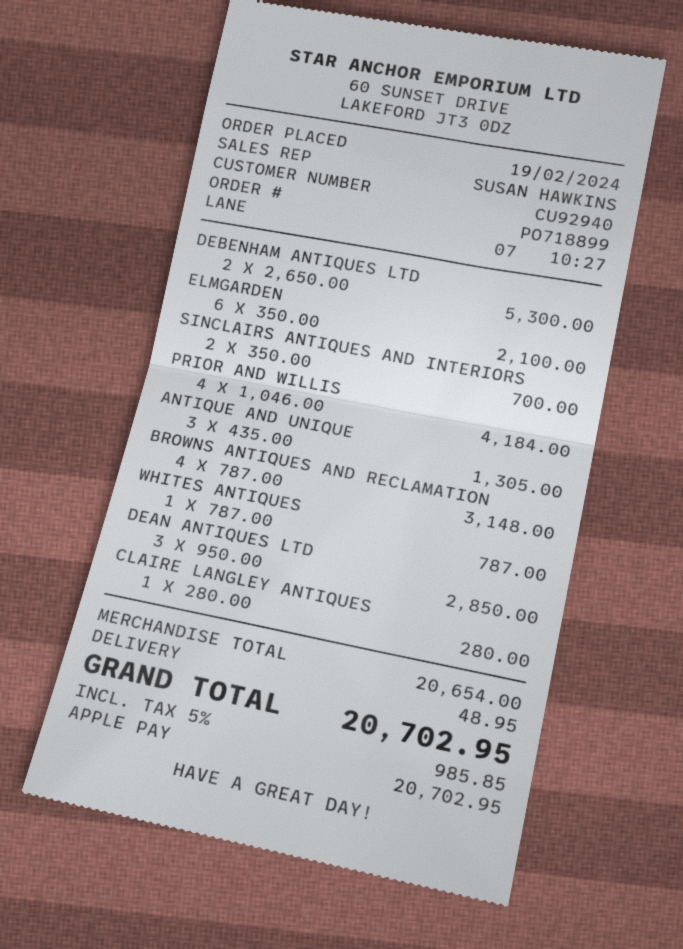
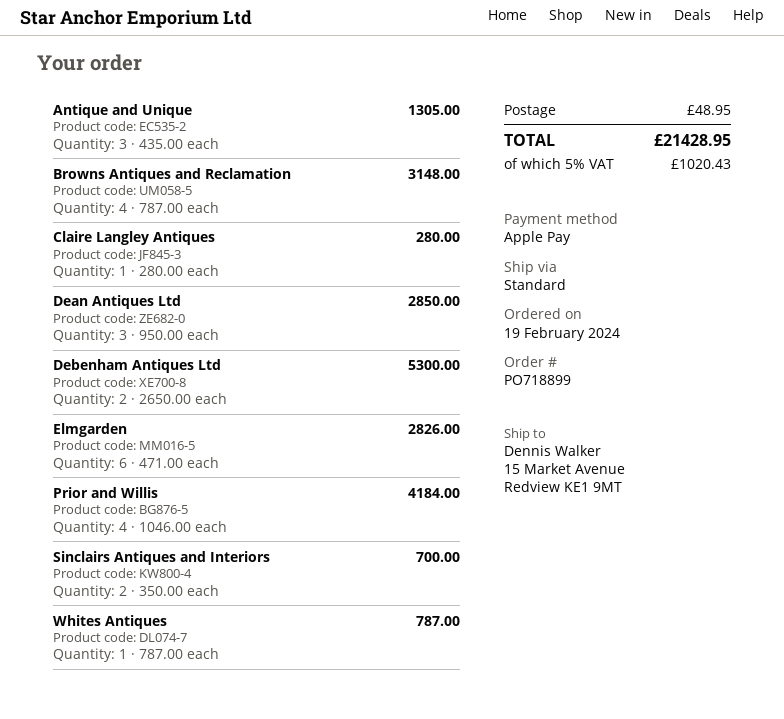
ELMGARDEN: 6 x 350.00 = 2100.00 -> 6 x 471.00 = 2826.00
tax: 5% = 985.85 -> 5% = 1020.43
total: 20702.95 -> 21428.95

